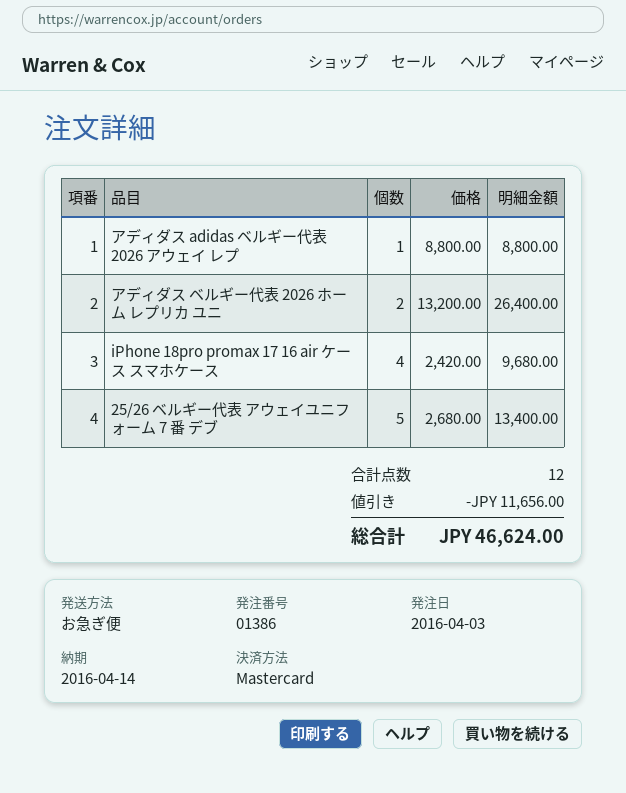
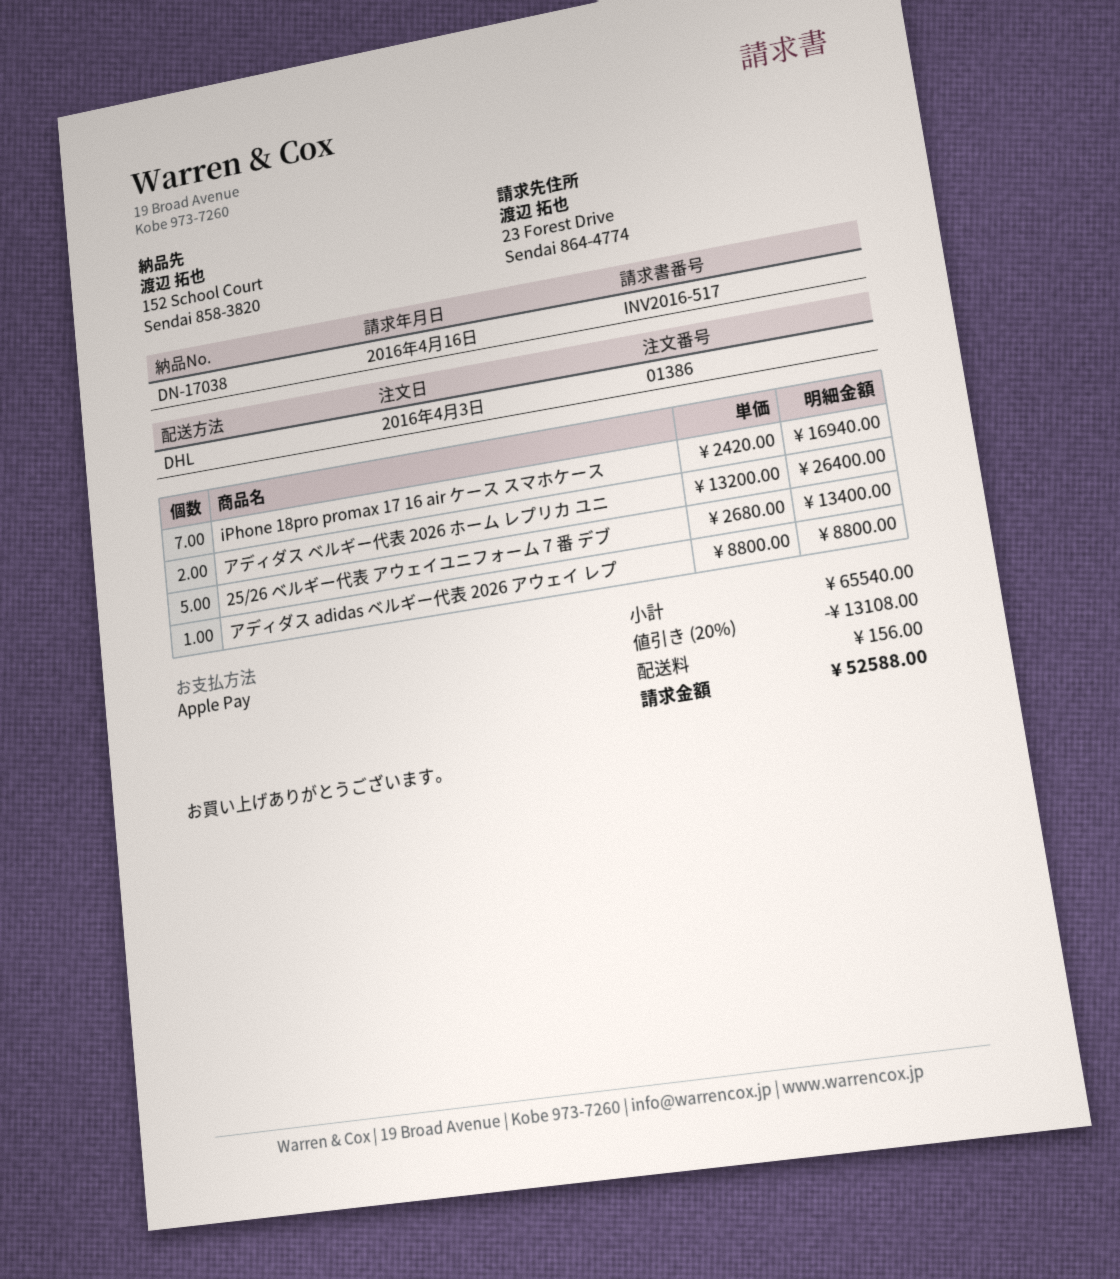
payment method: Mastercard -> Apple Pay
shipping method: express -> DHL
iPhone 18pro promax 17 16 air ケース スマホケース: 4 x 2420.00 = 9680.00 -> 7 x 2420.00 = 16940.00
discount: 11656.00 -> 13108.00
shipping: none -> 156.00
total: 46624.00 -> 52588.00

